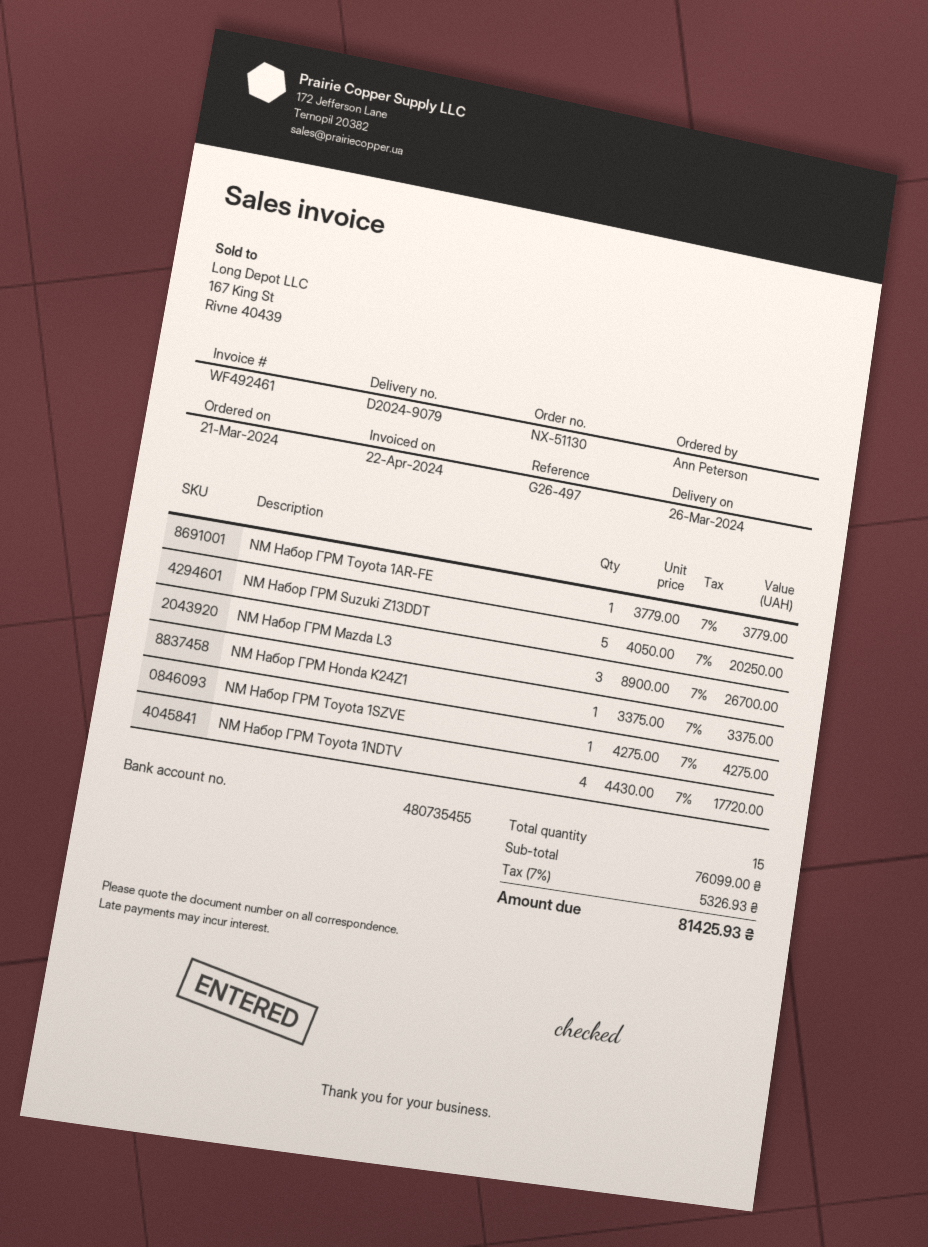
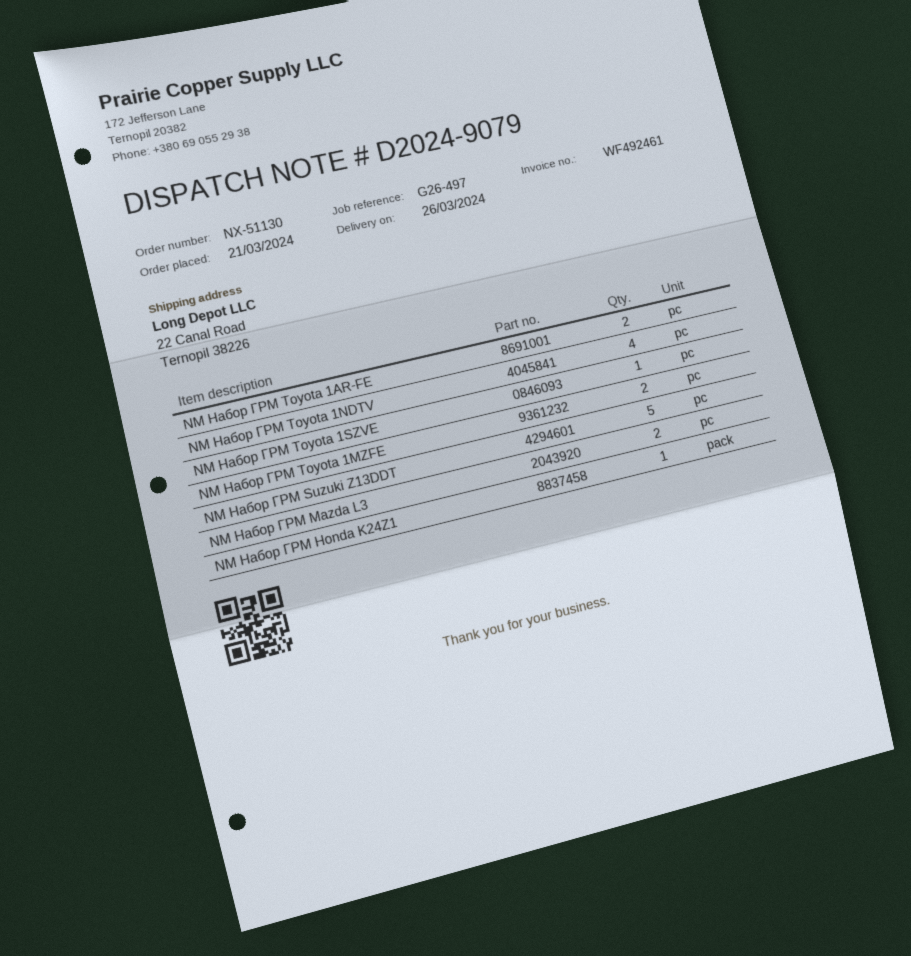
NM Набор ГРМ Toyota 1AR-FE: 1 -> 2
NM Набор ГРМ Mazda L3: 3 -> 2
NM Набор ГРМ Toyota 1MZFE: none -> 2

